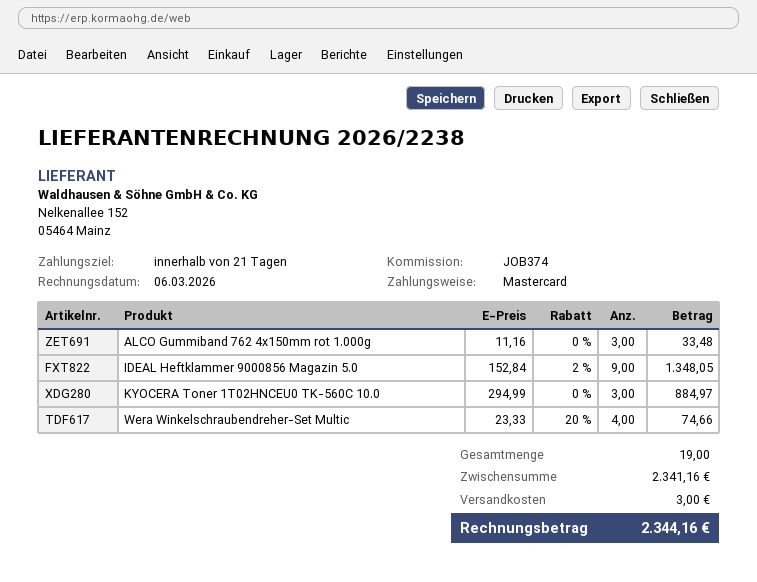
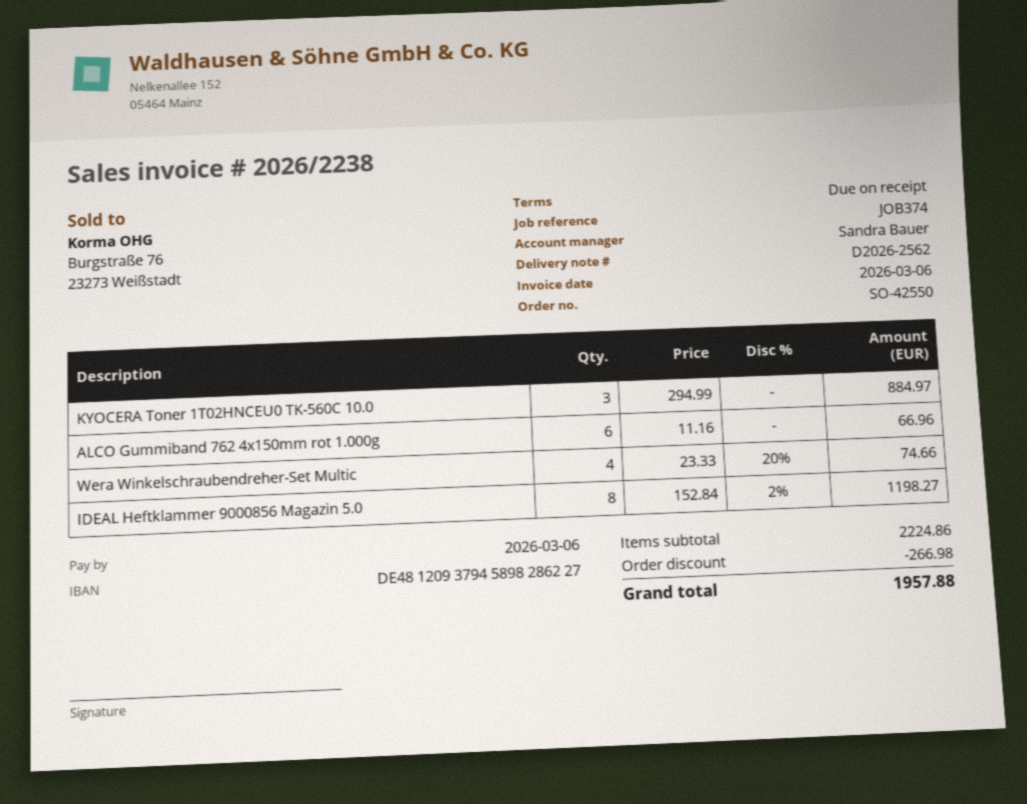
payment terms: 21 days -> on receipt
ALCO Gummiband 762 4x150mm rot 1.000g: 3 x 11.16 = 33.48 -> 6 x 11.16 = 66.96
IDEAL Heftklammer 9000856 Magazin 5.0: 9 x 152.84 - 2% = 1348.05 -> 8 x 152.84 - 2% = 1198.27
subtotal: 2341.16 -> 2224.86
discount: none -> 266.98
shipping: 3.00 -> none
total: 2344.16 -> 1957.88

